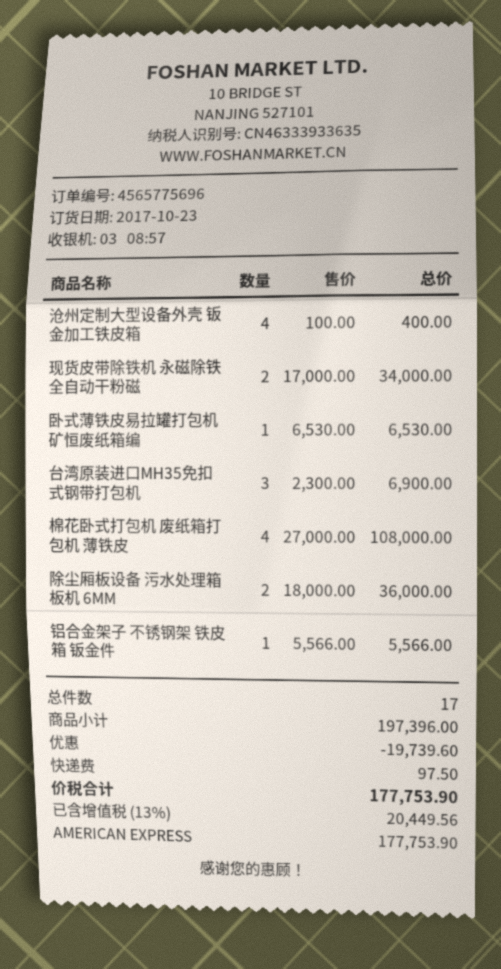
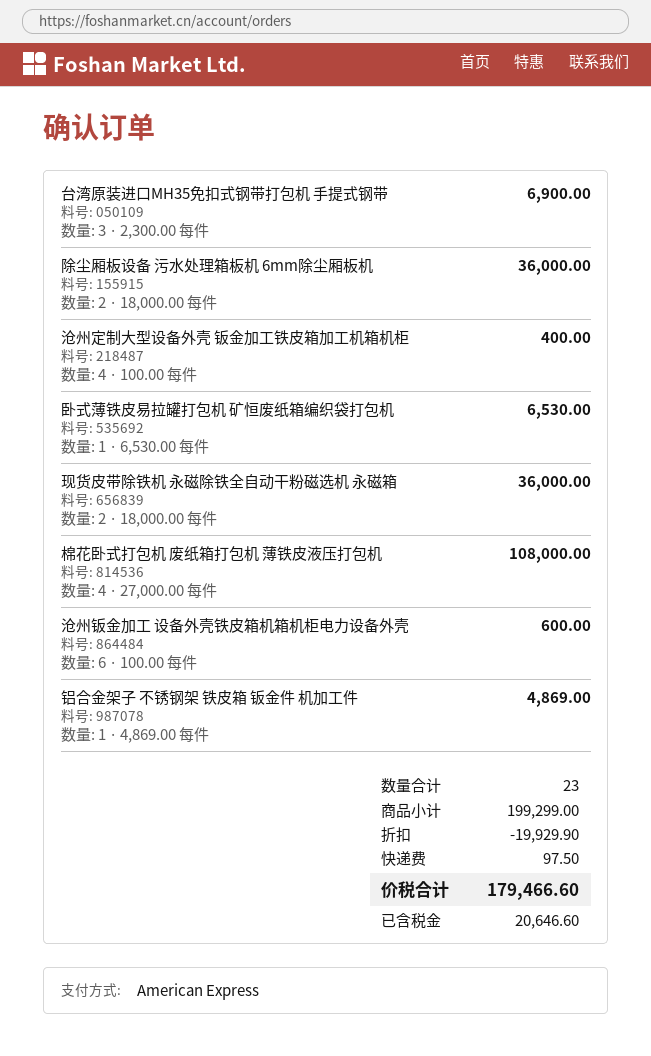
现货皮带除铁机 永磁除铁全自动干粉磁: 2 x 17000.00 = 34000.00 -> 2 x 18000.00 = 36000.00
铝合金架子 不锈钢架 铁皮箱 钣金件: 1 x 5566.00 = 5566.00 -> 1 x 4869.00 = 4869.00
沧州钣金加工 设备外壳铁皮箱机箱机柜电力设备外壳: none -> 6 x 100.00 = 600.00
total quantity: 17 -> 23
subtotal: 197396.00 -> 199299.00
discount: 19739.60 -> 19929.90
tax: 20449.56 -> 20646.60
total: 177753.90 -> 179466.60

